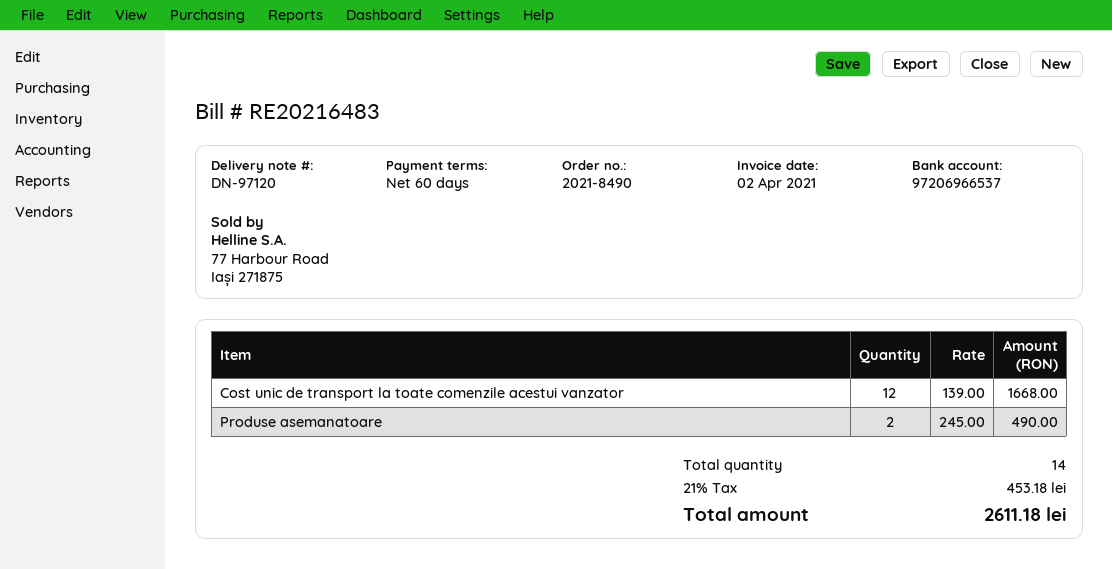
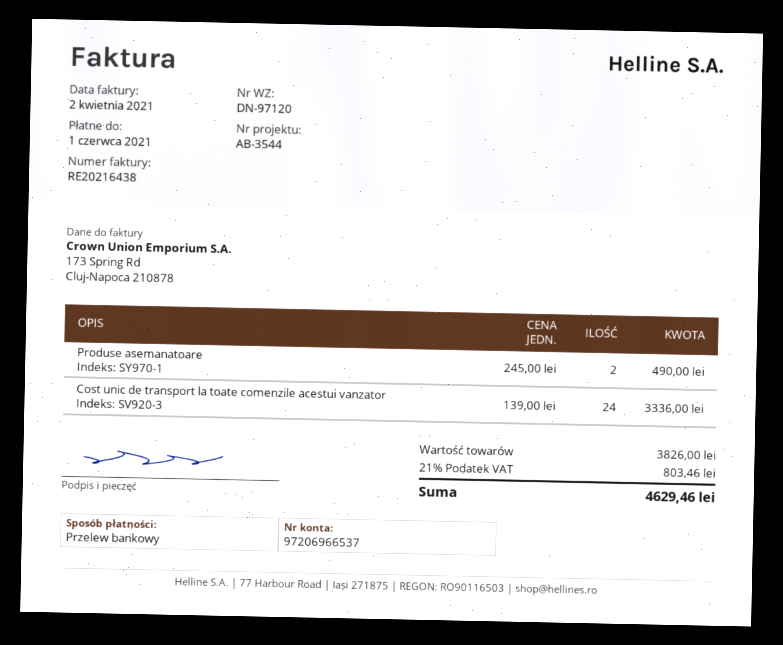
invoice number: RE20216483 -> RE20216438
Cost unic de transport la toate comenzile acestui vanzator: 12 x 139.00 = 1668.00 -> 24 x 139.00 = 3336.00
tax: 21% = 453.18 -> 21% = 803.46
total: 2611.18 -> 4629.46

